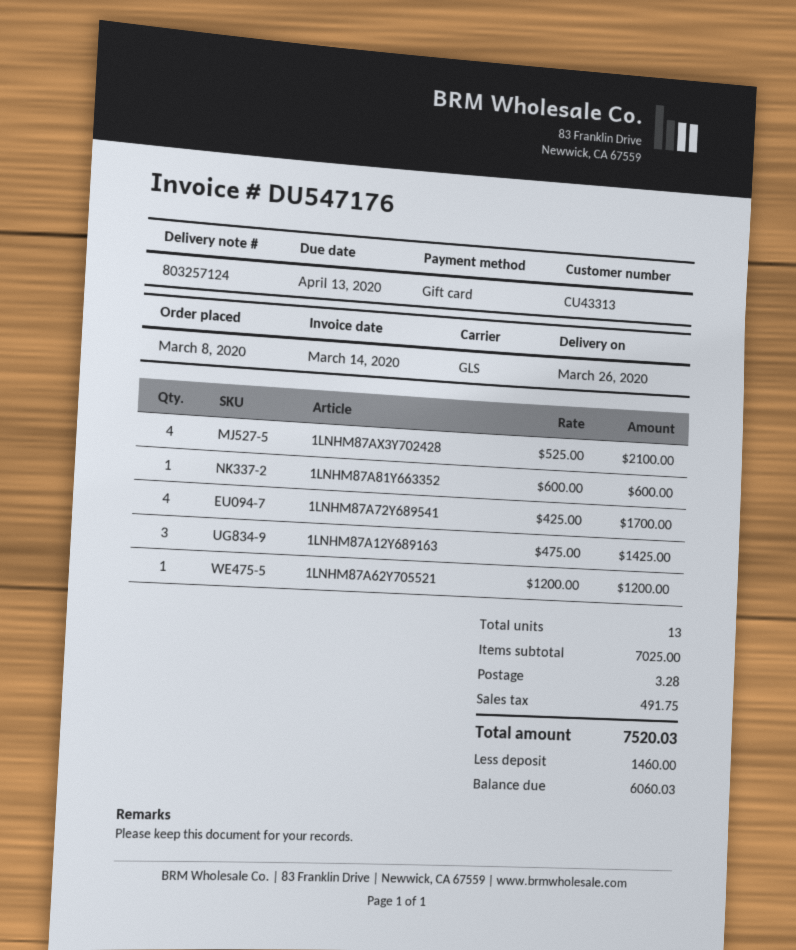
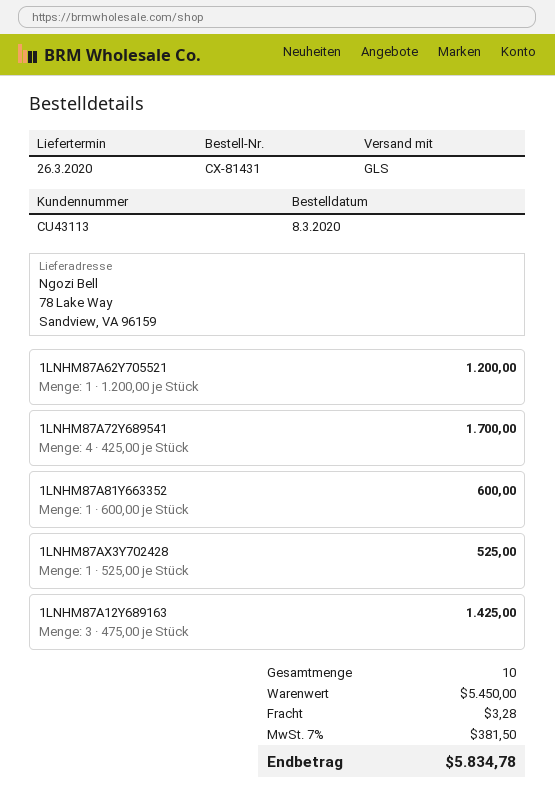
customer number: CU43313 -> CU43113
1LNHM87AX3Y702428: 4 x 525.00 = 2100.00 -> 1 x 525.00 = 525.00
total quantity: 13 -> 10
subtotal: 7025.00 -> 5450.00
tax: 491.75 -> 381.50
total: 7520.03 -> 5834.78

